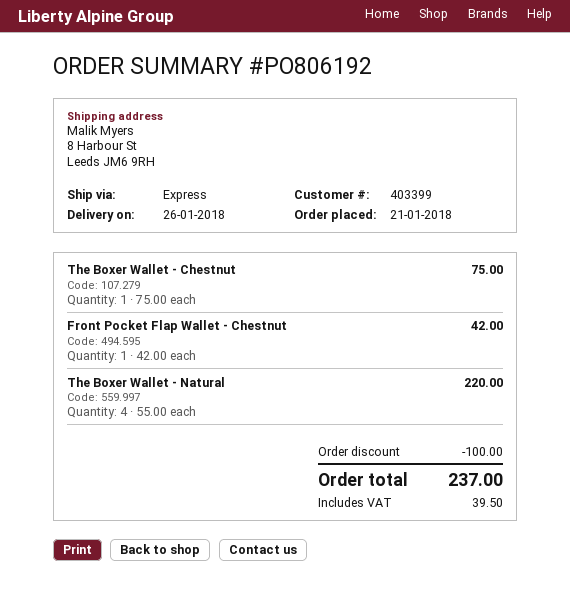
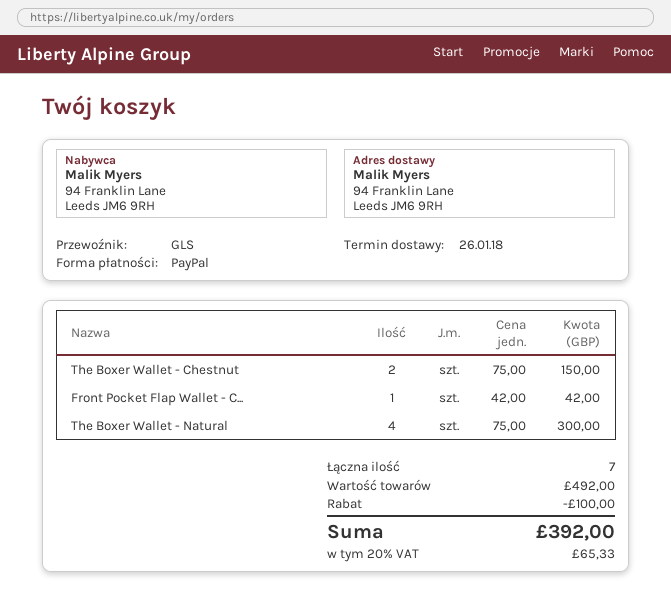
shipping method: express -> GLS
ship to: 8 Harbour St, Leeds JM6 9RH -> 94 Franklin Lane, Leeds JM6 9RH
The Boxer Wallet - Chestnut: 1 x 75.00 = 75.00 -> 2 x 75.00 = 150.00
The Boxer Wallet - Natural: 4 x 55.00 = 220.00 -> 4 x 75.00 = 300.00
tax: 39.50 -> 65.33
total: 237.00 -> 392.00

